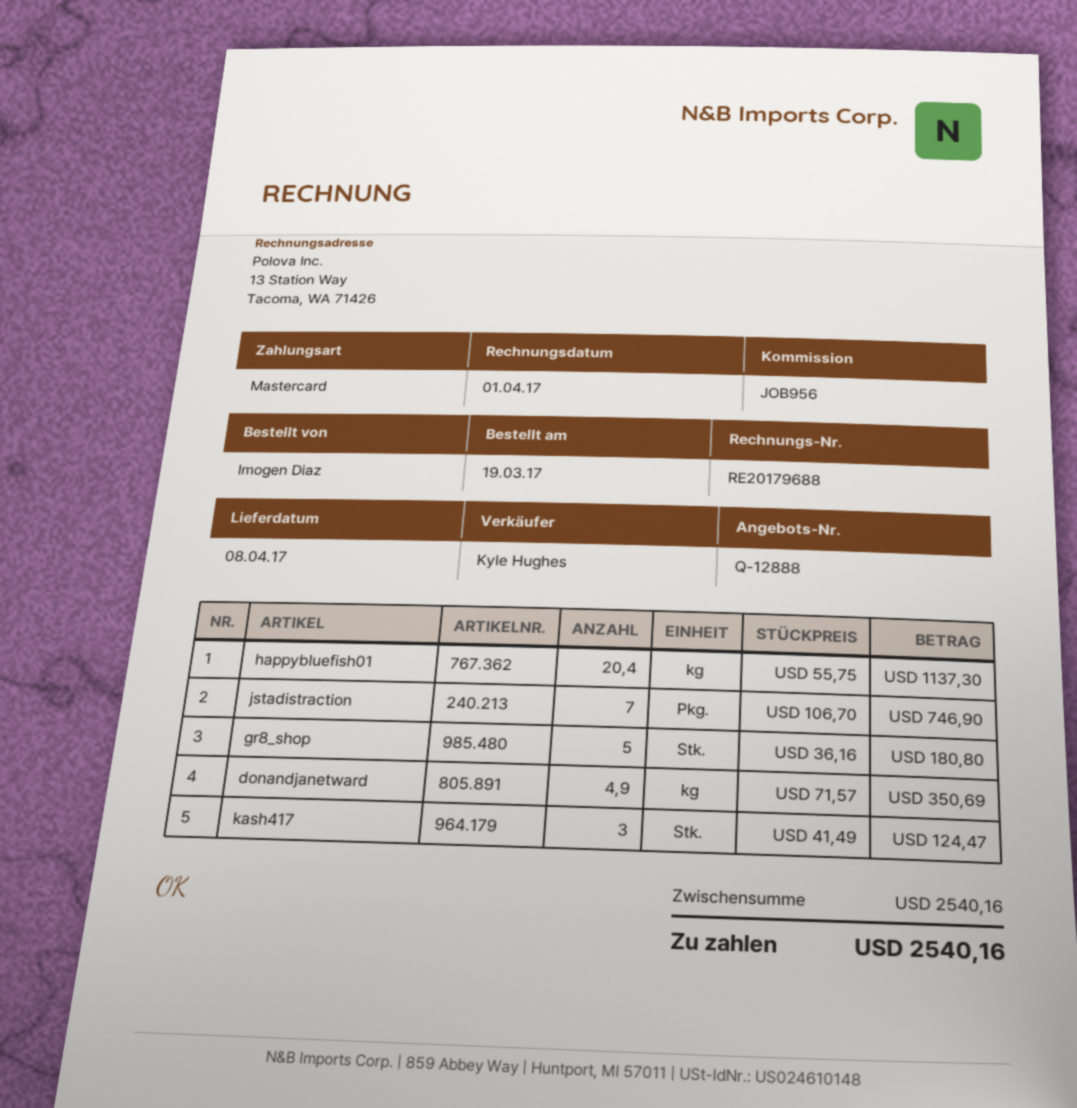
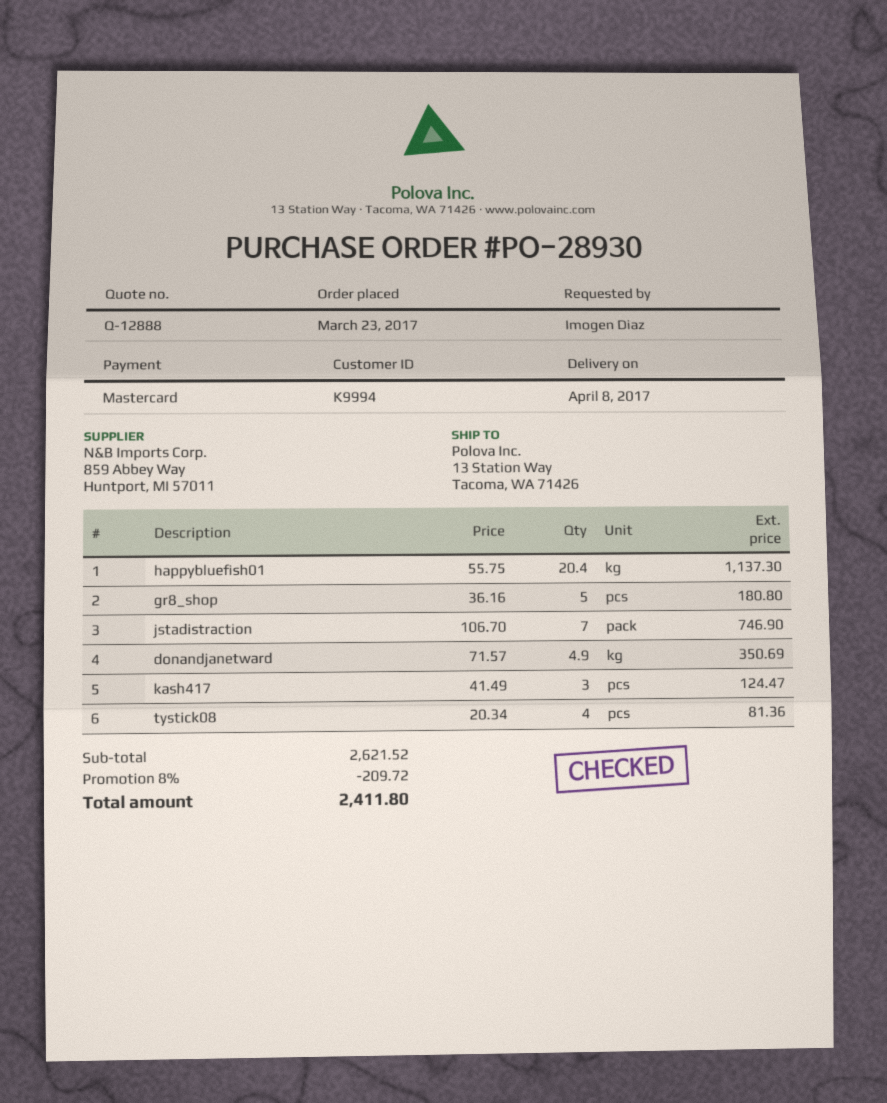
order date: 2017-03-19 -> 2017-03-23
tystick08: none -> 4 x 20.34 = 81.36
subtotal: 2540.16 -> 2621.52
discount: none -> 8% = 209.72
total: 2540.16 -> 2411.80

